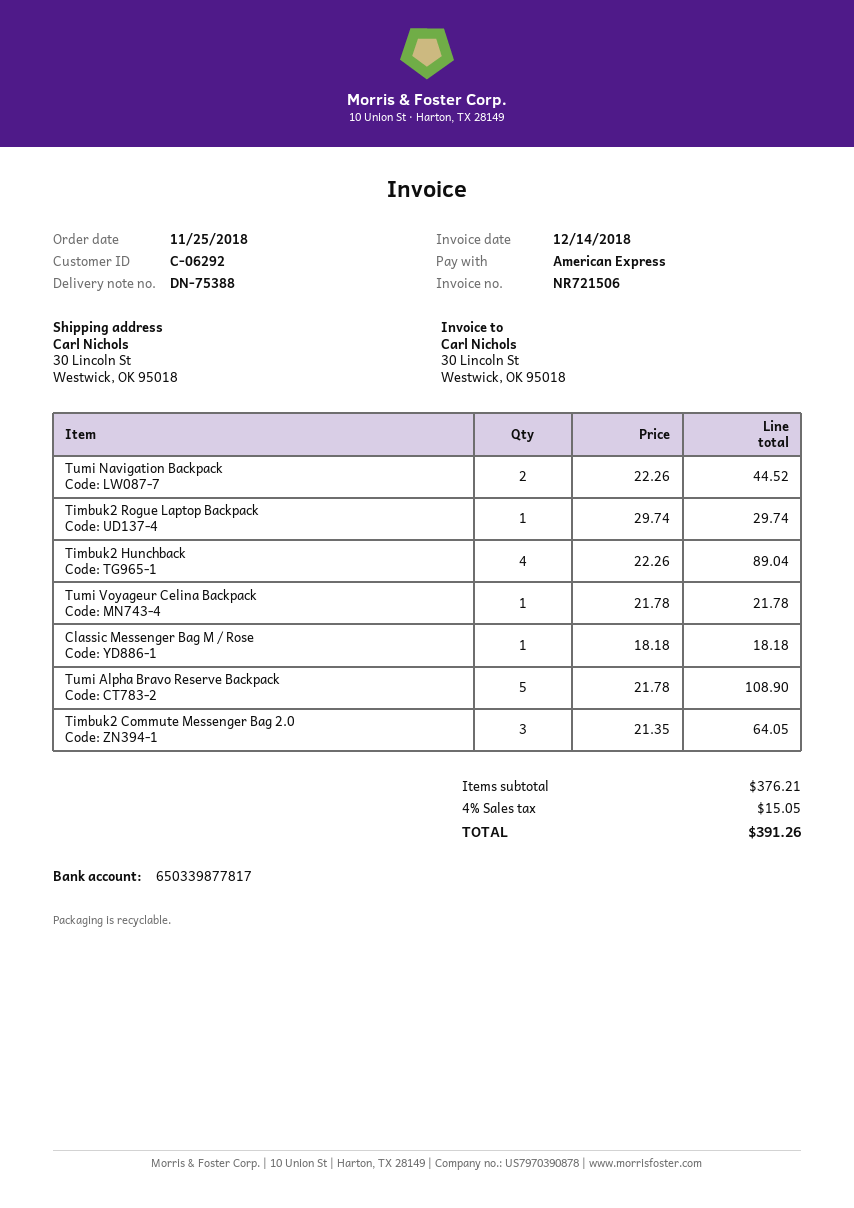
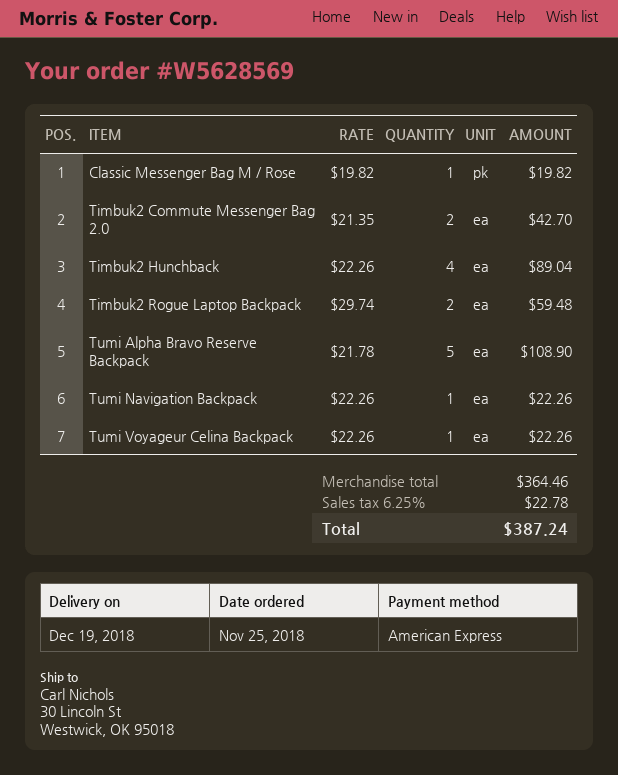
Tumi Navigation Backpack: 2 x 22.26 = 44.52 -> 1 x 22.26 = 22.26
Timbuk2 Rogue Laptop Backpack: 1 x 29.74 = 29.74 -> 2 x 29.74 = 59.48
Tumi Voyageur Celina Backpack: 1 x 21.78 = 21.78 -> 1 x 22.26 = 22.26
Classic Messenger Bag M / Rose: 1 x 18.18 = 18.18 -> 1 x 19.82 = 19.82
Timbuk2 Commute Messenger Bag 2.0: 3 x 21.35 = 64.05 -> 2 x 21.35 = 42.70
subtotal: 376.21 -> 364.46
tax: 4% = 15.05 -> 6.25% = 22.78
total: 391.26 -> 387.24

